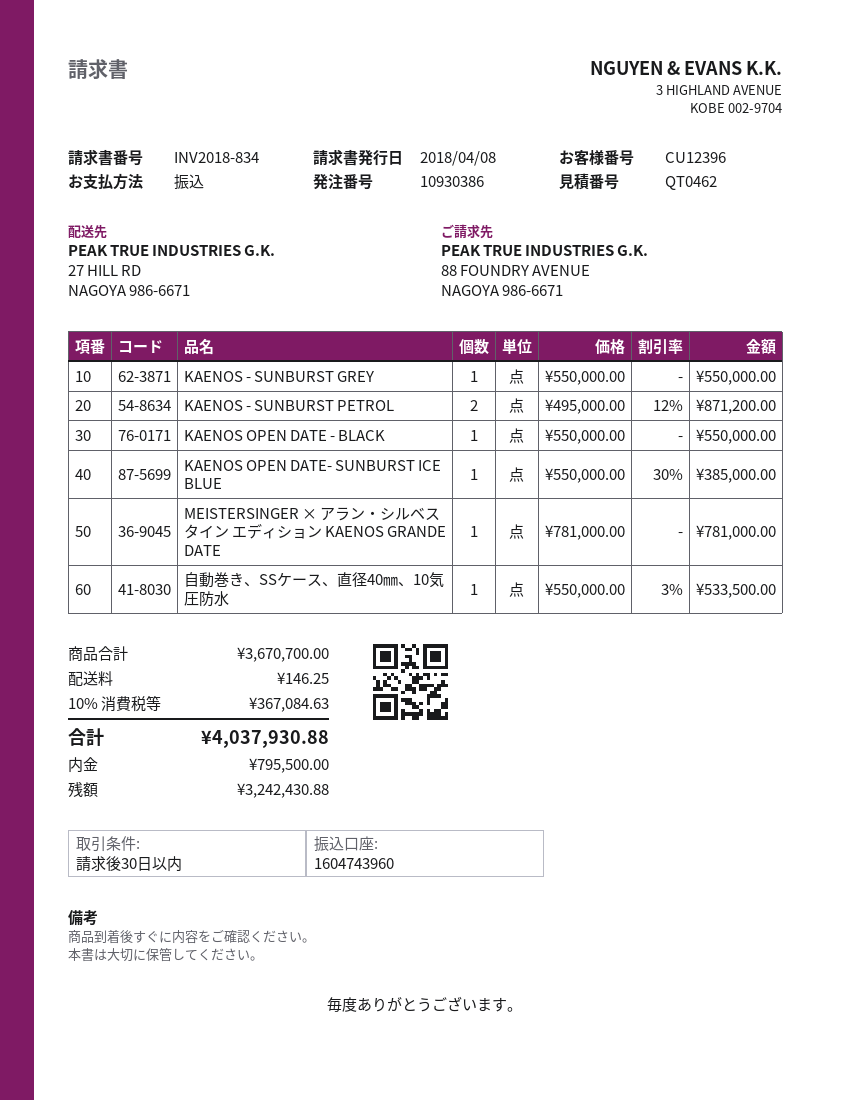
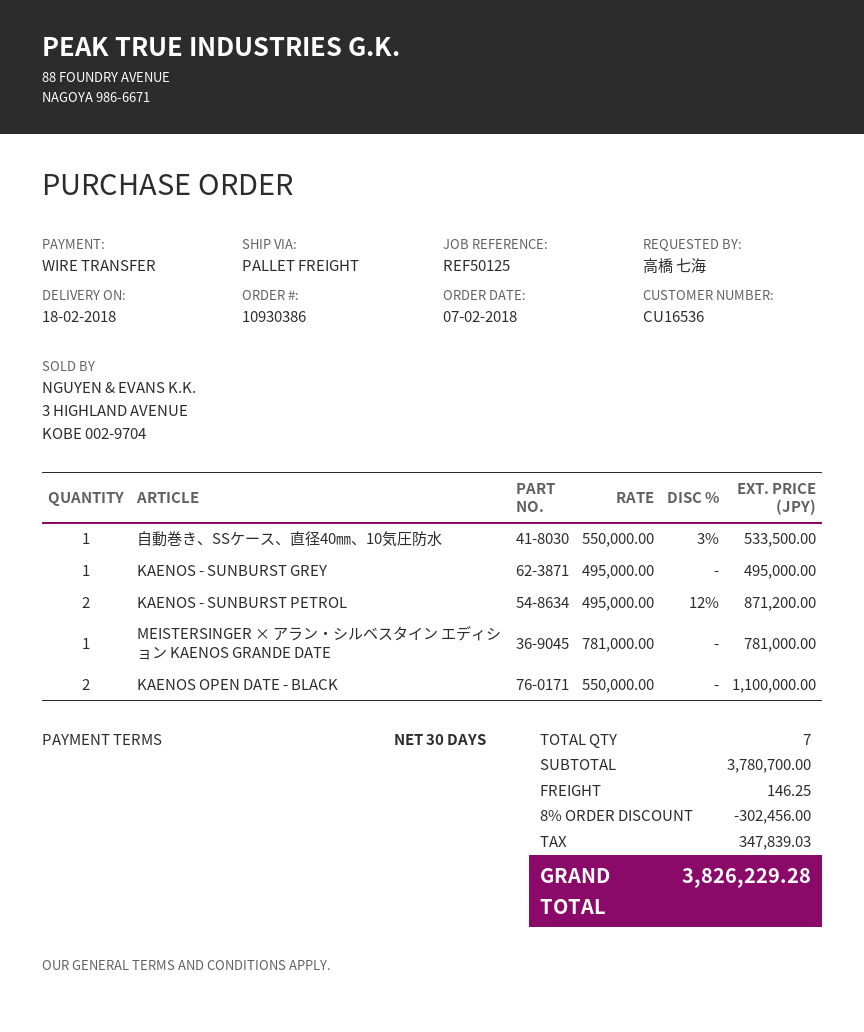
customer number: CU12396 -> CU16536
KAENOS - SUNBURST GREY: 1 x 550000.00 = 550000.00 -> 1 x 495000.00 = 495000.00
KAENOS OPEN DATE - BLACK: 1 x 550000.00 = 550000.00 -> 2 x 550000.00 = 1100000.00
KAENOS OPEN DATE- SUNBURST ICE BLUE: 1 x 550000.00 - 30% = 385000.00 -> none
subtotal: 3670700.00 -> 3780700.00
discount: none -> 8% = 302456.00
tax: 367084.63 -> 347839.03
total: 4037930.88 -> 3826229.28

